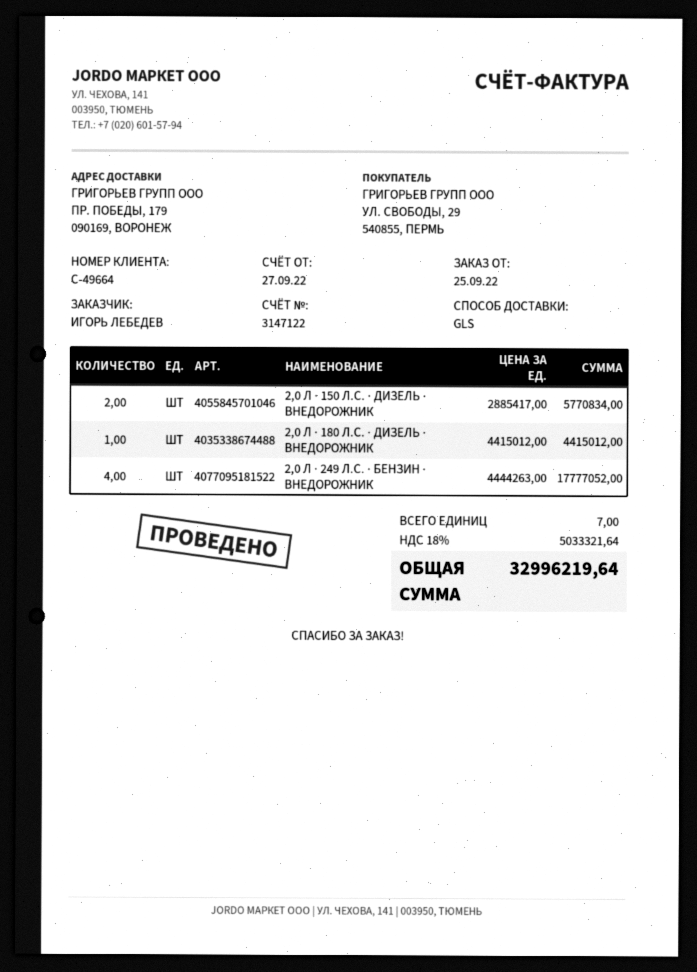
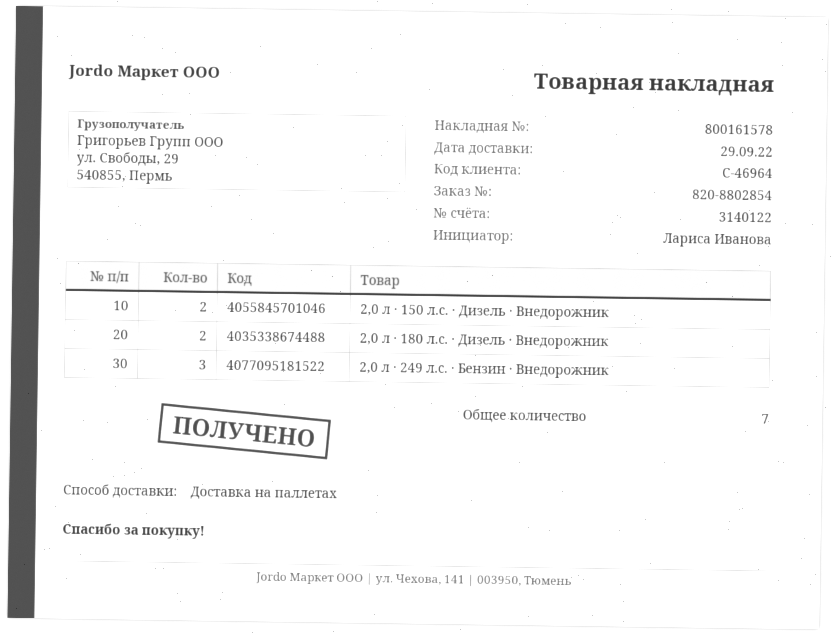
invoice number: 3147122 -> 3140122
customer number: C-49664 -> C-46964
ordered by: ИГОРЬ ЛЕБЕДЕВ -> Лариса Иванова
shipping method: GLS -> pallet freight
ship to: ПР. ПОБЕДЫ, 179, 090169, ВОРОНЕЖ -> ул. Свободы, 29, 540855, Пермь
2,0 Л · 180 Л.С. · ДИЗЕЛЬ · ВНЕДОРОЖНИК: 1 -> 2
2,0 Л · 249 Л.С. · БЕНЗИН · ВНЕДОРОЖНИК: 4 -> 3

